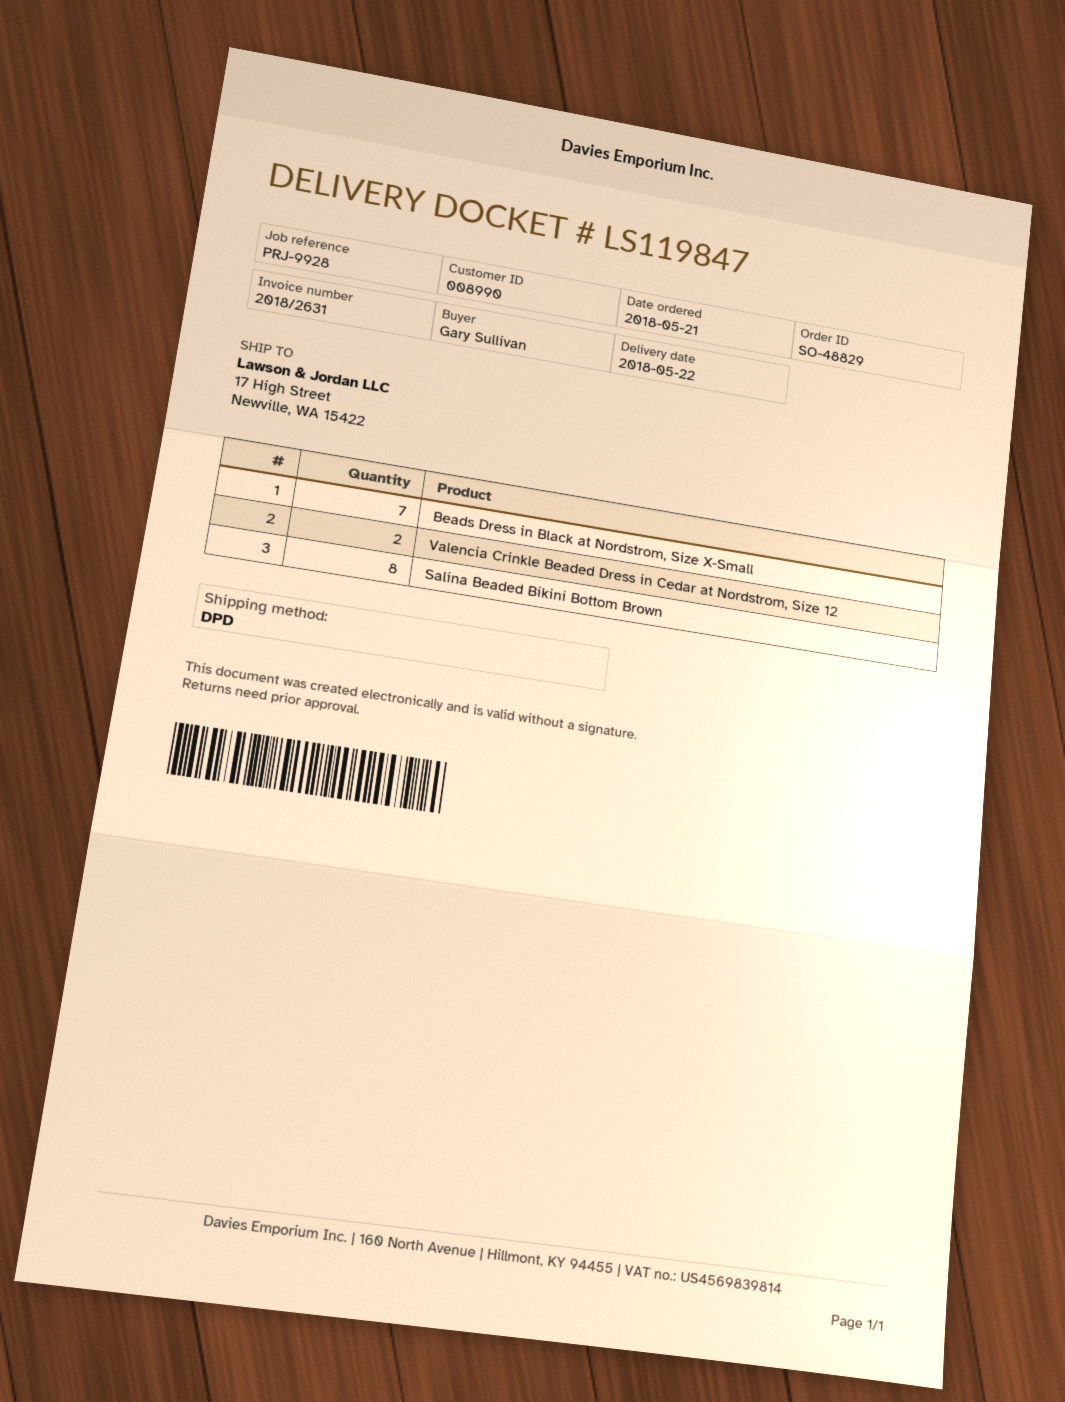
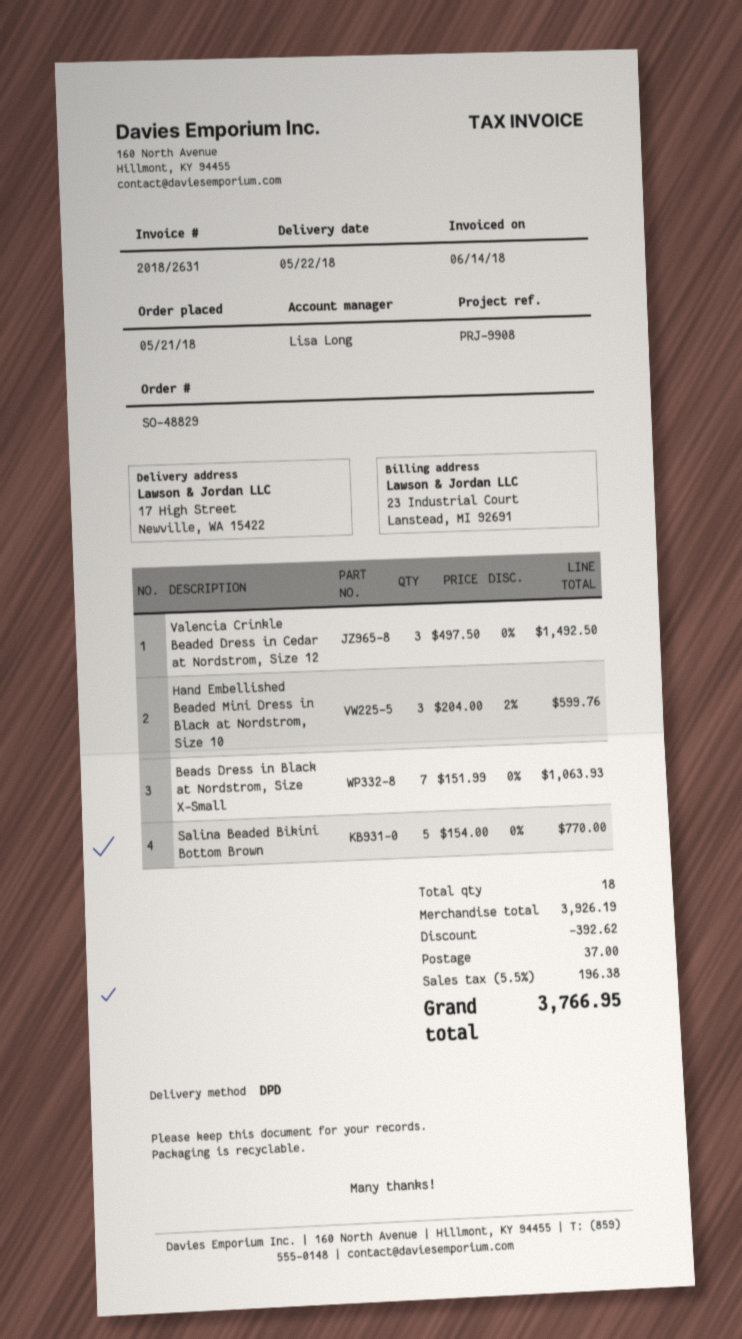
reference: PRJ-9928 -> PRJ-9908
Valencia Crinkle Beaded Dress in Cedar at Nordstrom, Size 12: 2 -> 3
Salina Beaded Bikini Bottom Brown: 8 -> 5
Hand Embellished Beaded Mini Dress in Black at Nordstrom, Size 10: none -> 3

